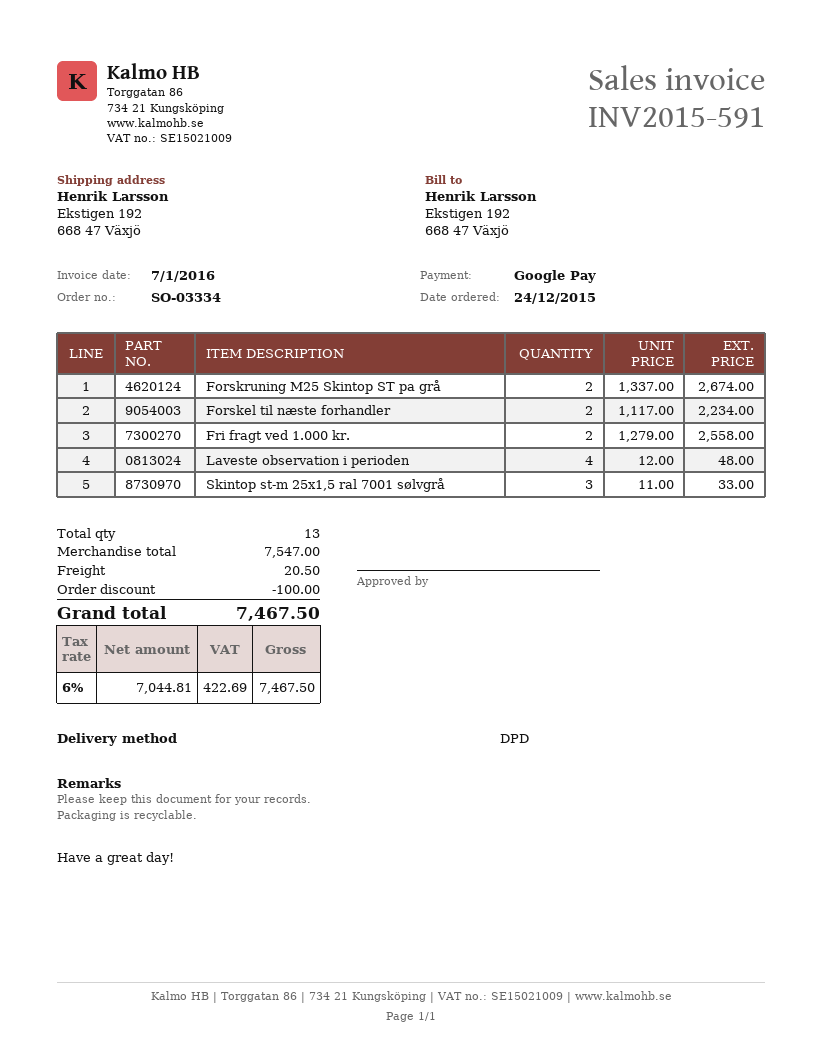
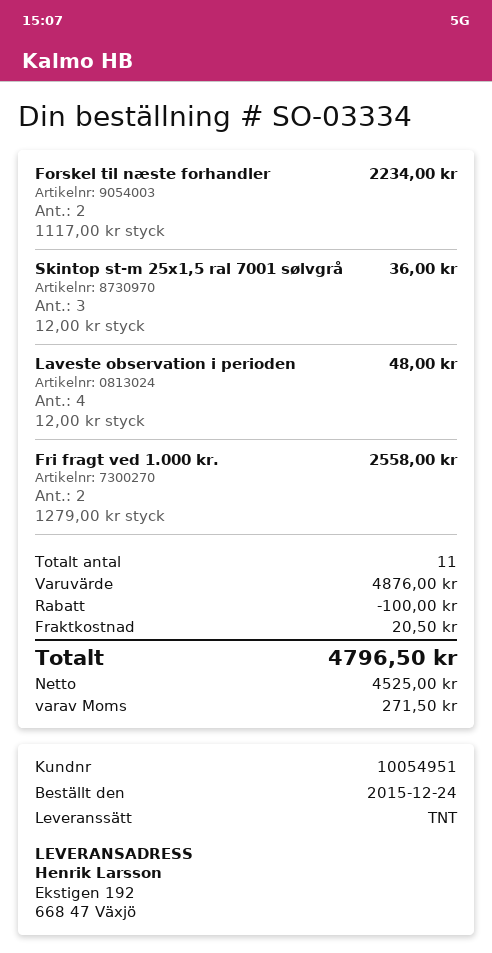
shipping method: DPD -> TNT
Forskruning M25 Skintop ST pa grå: 2 x 1337.00 = 2674.00 -> none
Skintop st-m 25x1,5 ral 7001 sølvgrå: 3 x 11.00 = 33.00 -> 3 x 12.00 = 36.00
total quantity: 13 -> 11
subtotal: 7547.00 -> 4876.00
net: 7044.81 -> 4525.00
tax: 422.69 -> 271.50
total: 7467.50 -> 4796.50

